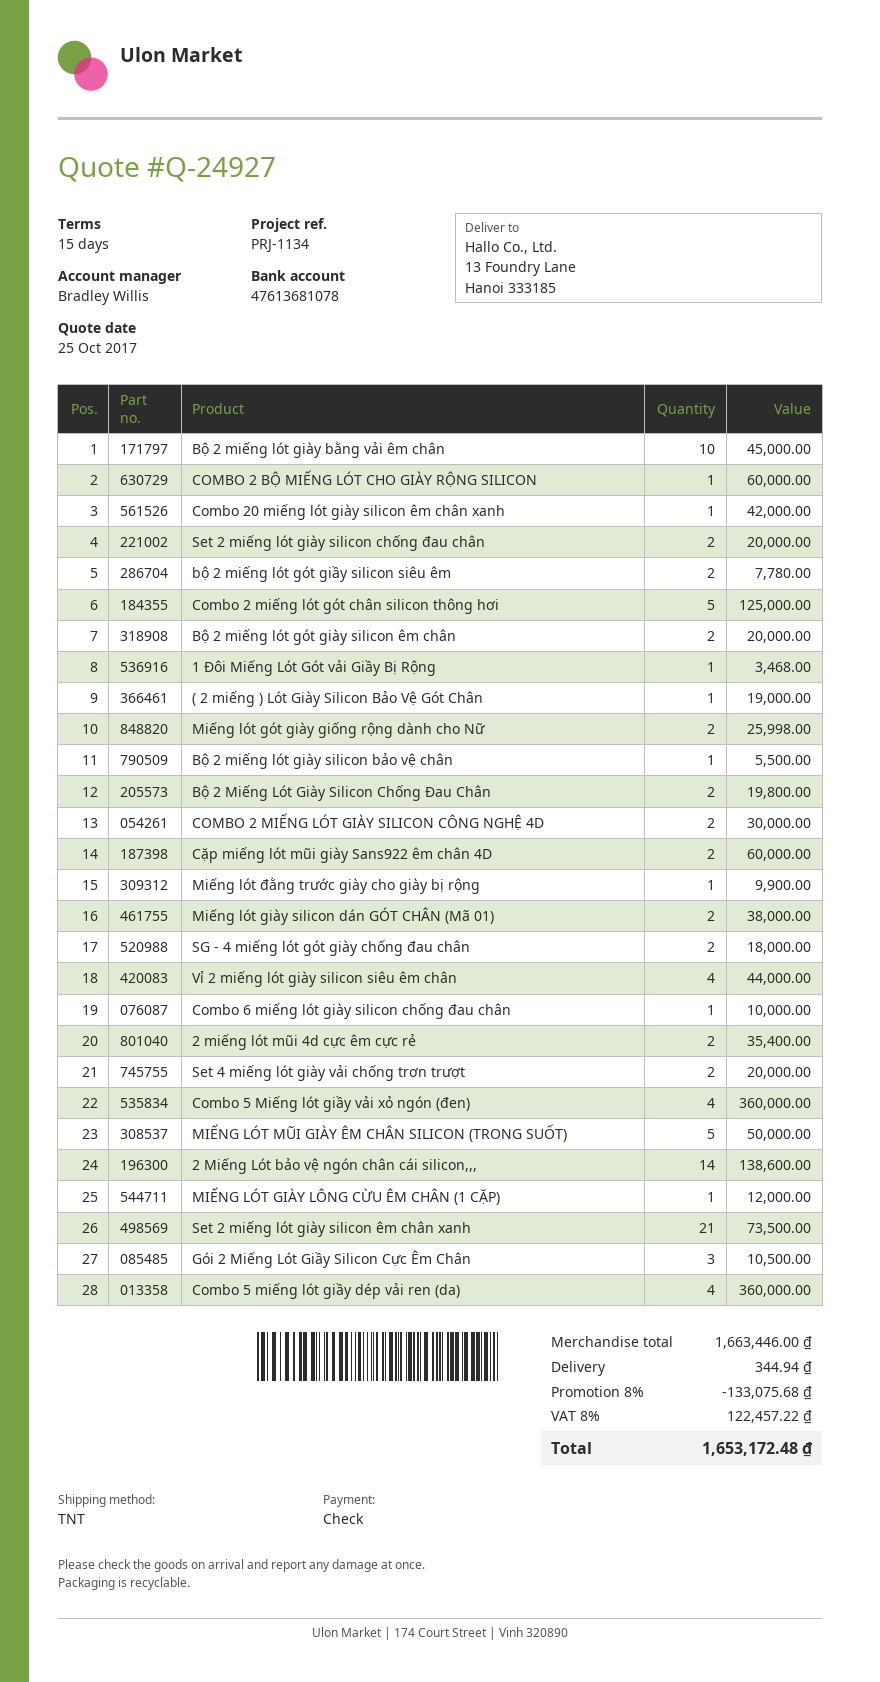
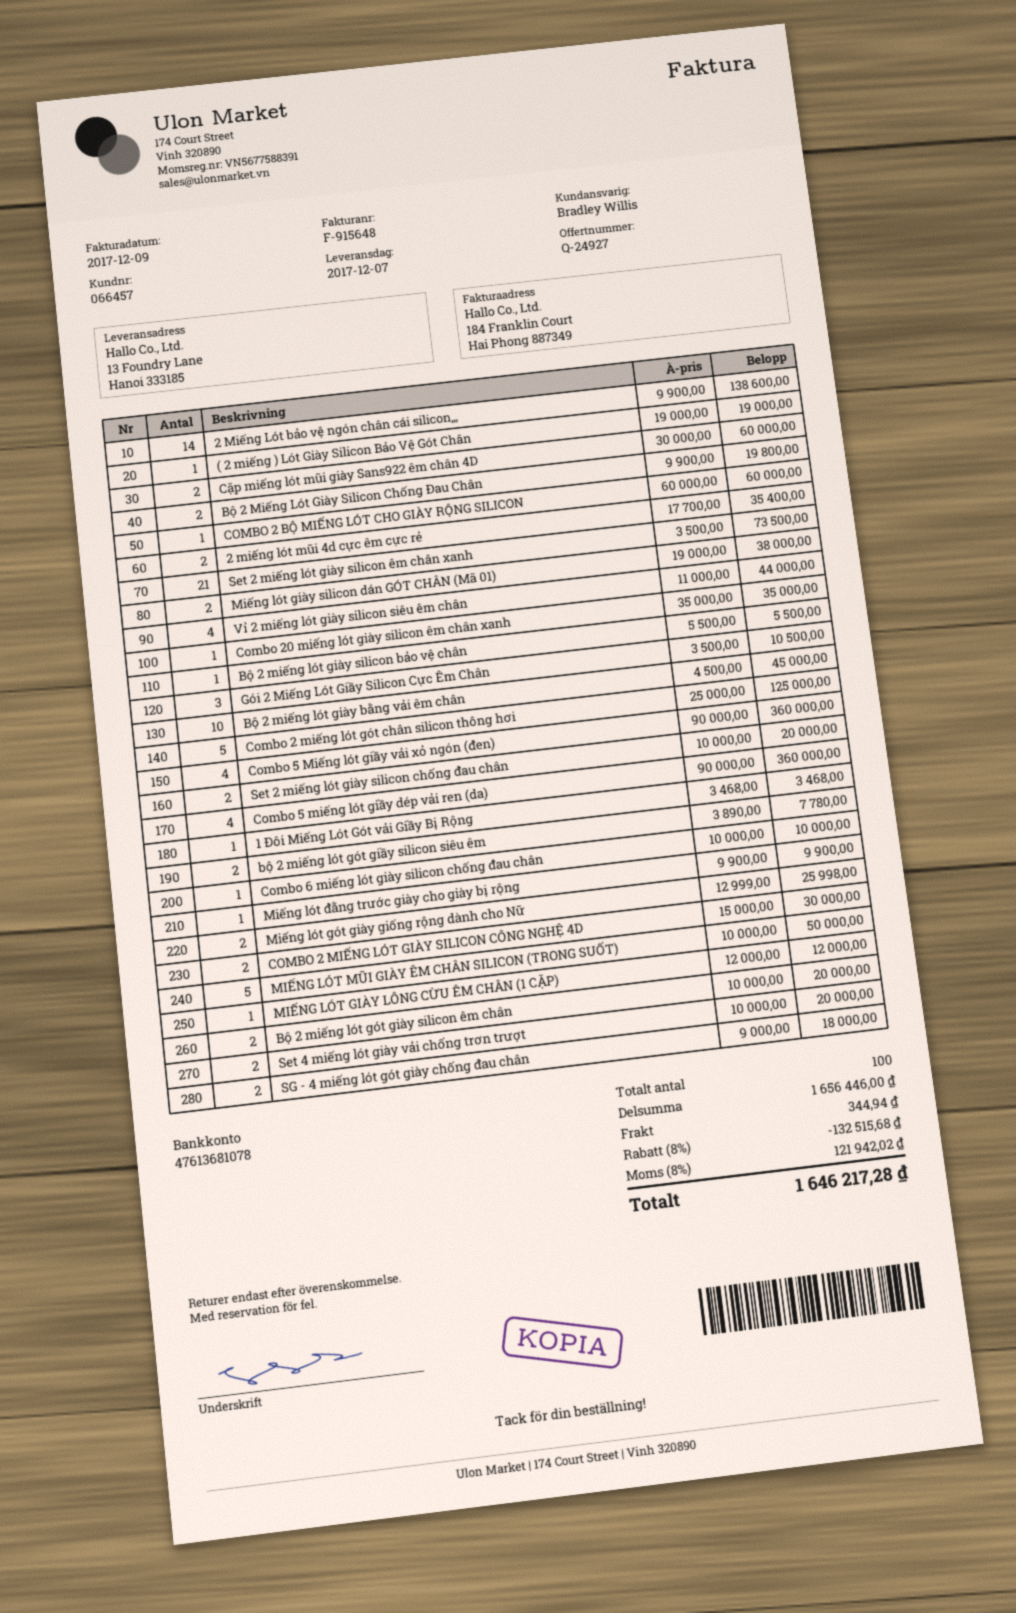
Combo 20 miếng lót giày silicon êm chân xanh: 1 for 42000.00 -> 1 for 35000.00
subtotal: 1663446.00 -> 1656446.00
discount: 8% = 133075.68 -> 8% = 132515.68
tax: 8% = 122457.22 -> 8% = 121942.02
total: 1653172.48 -> 1646217.28

